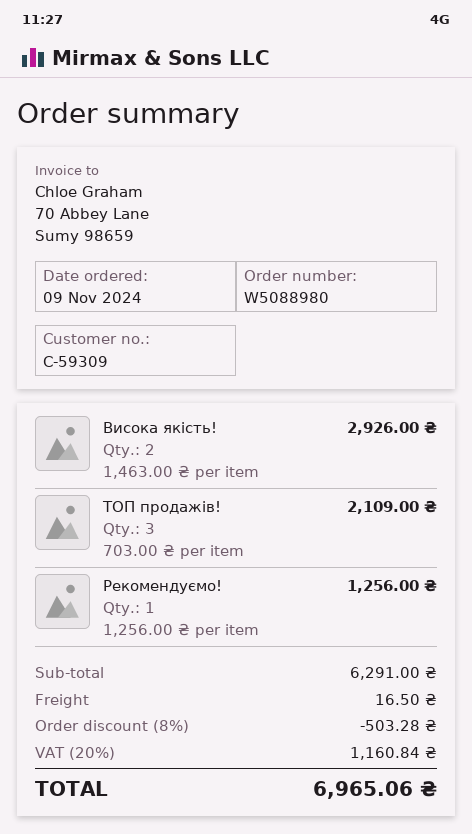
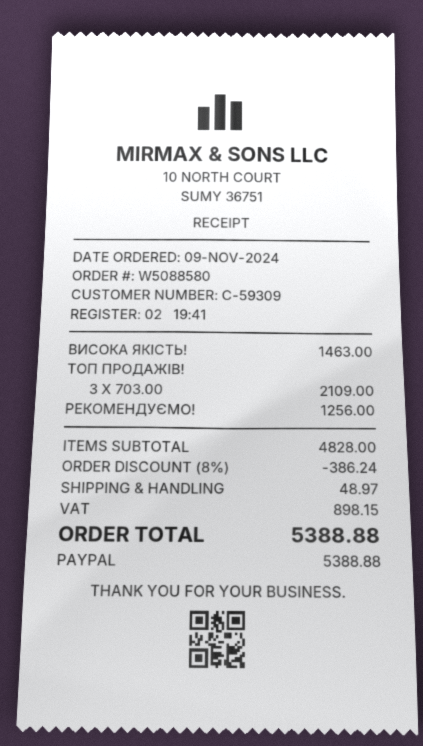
order number: W5088980 -> W5088580
Висока якість!: 2 x 1463.00 = 2926.00 -> 1 x 1463.00 = 1463.00
subtotal: 6291.00 -> 4828.00
discount: 8% = 503.28 -> 8% = 386.24
shipping: 16.50 -> 48.97
tax: 1160.84 -> 898.15
total: 6965.06 -> 5388.88

